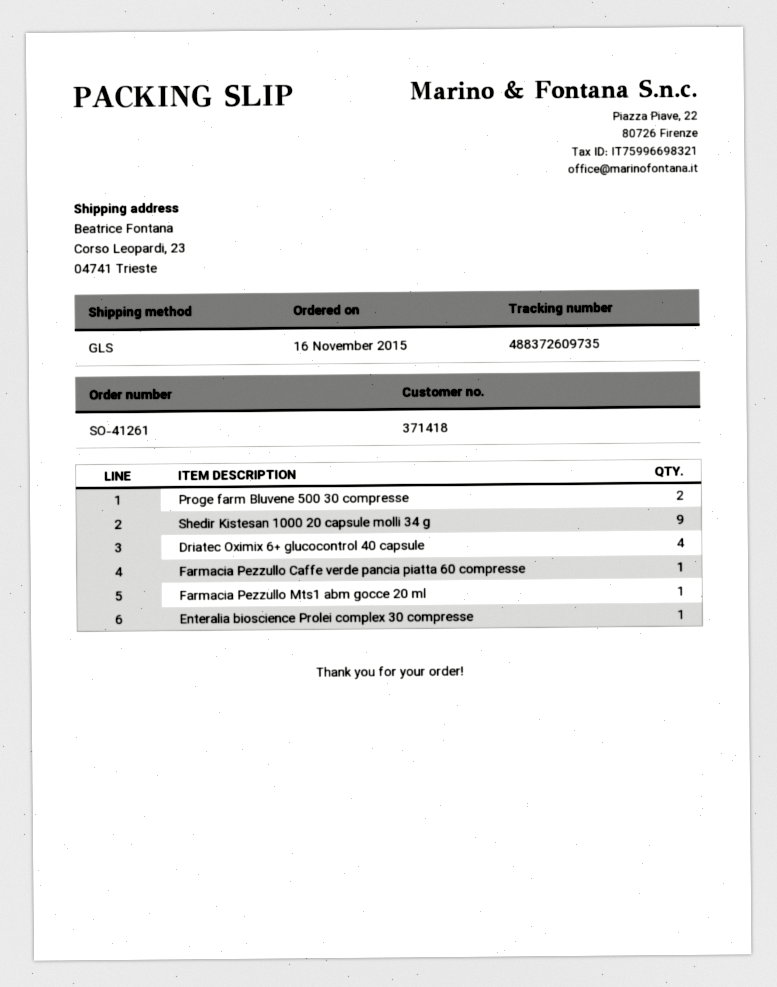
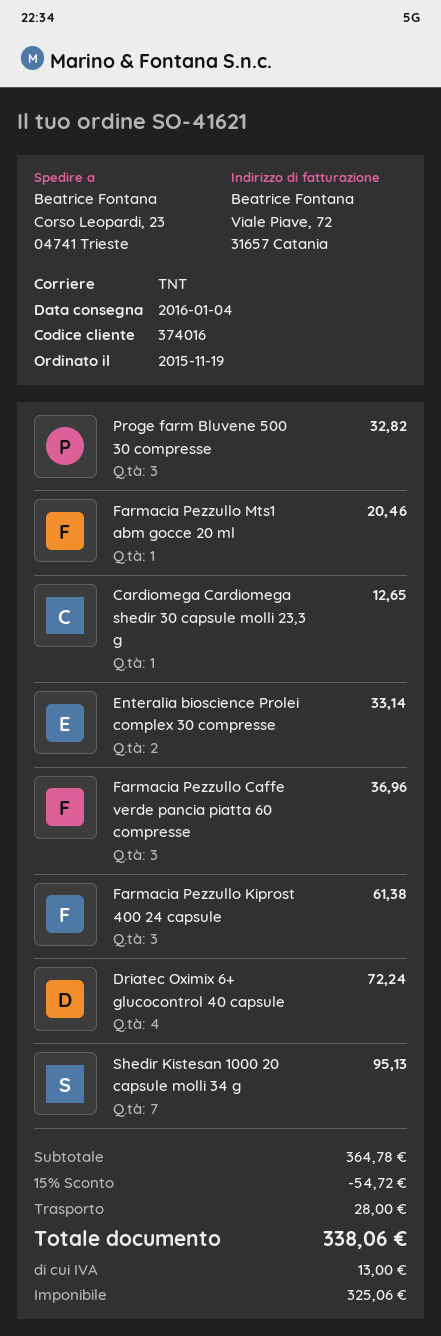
order number: SO-41261 -> SO-41621
order date: 2015-11-16 -> 2015-11-19
customer number: 371418 -> 374016
shipping method: GLS -> TNT
Proge farm Bluvene 500 30 compresse: 2 -> 3
Shedir Kistesan 1000 20 capsule molli 34 g: 9 -> 7
Farmacia Pezzullo Caffe verde pancia piatta 60 compresse: 1 -> 3
Enteralia bioscience Prolei complex 30 compresse: 1 -> 2
Cardiomega Cardiomega shedir 30 capsule molli 23,3 g: none -> 1
Farmacia Pezzullo Kiprost 400 24 capsule: none -> 3

